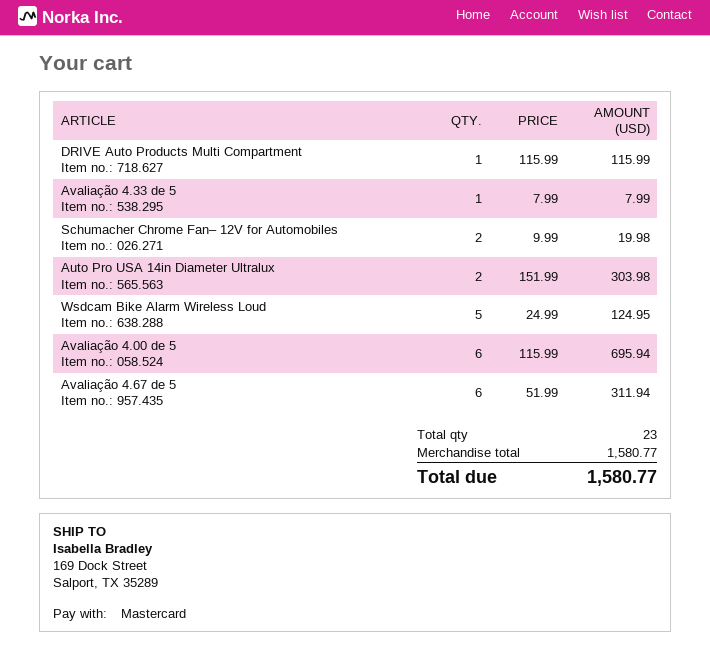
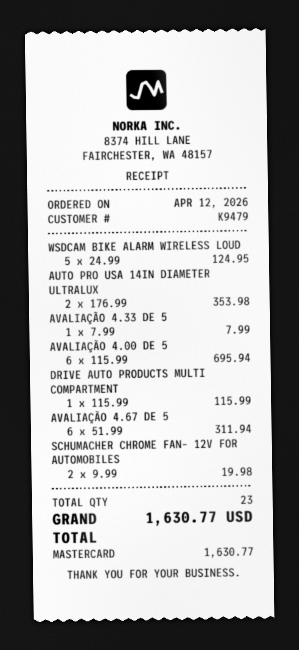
Auto Pro USA 14in Diameter Ultralux: 2 x 151.99 = 303.98 -> 2 x 176.99 = 353.98
total: 1580.77 -> 1630.77

